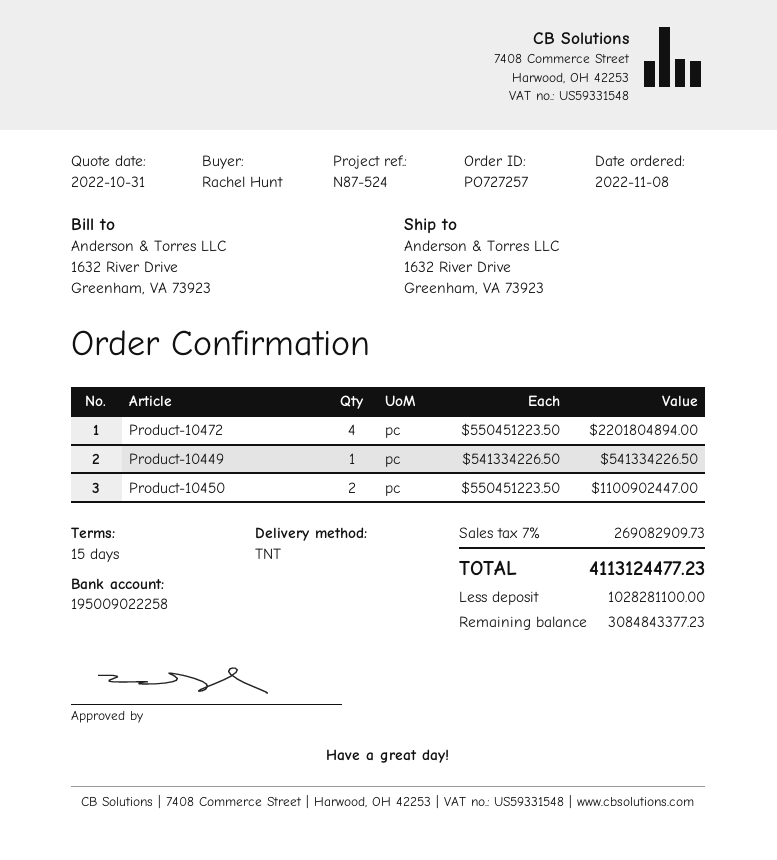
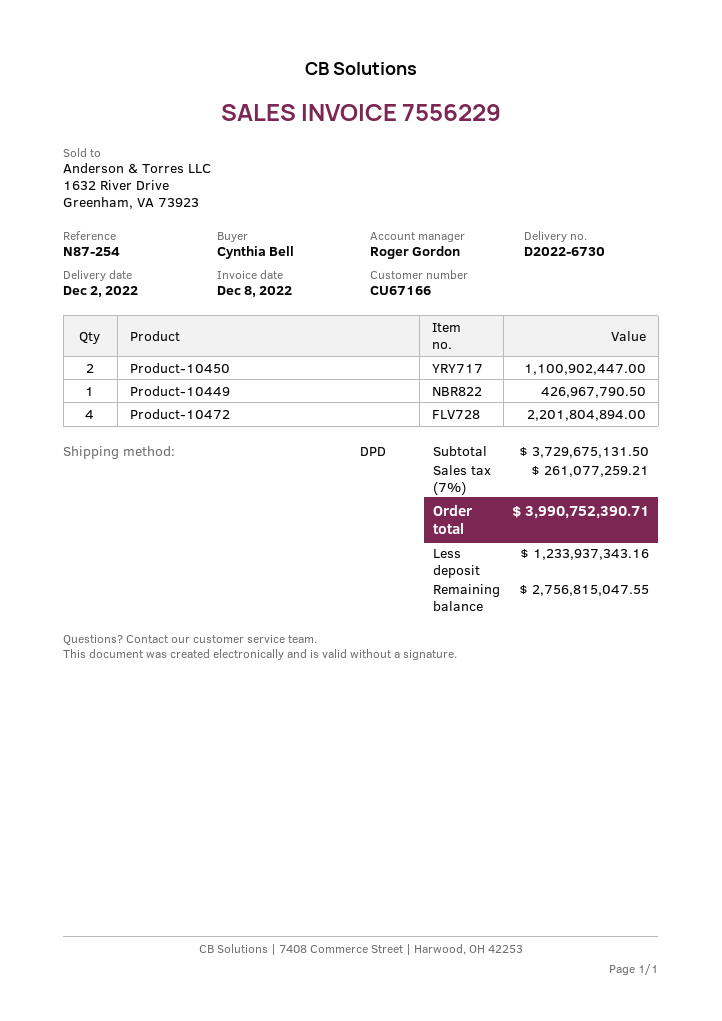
reference: N87-524 -> N87-254
ordered by: Rachel Hunt -> Cynthia Bell
shipping method: TNT -> DPD
Product-10449: 1 for 541334226.50 -> 1 for 426967790.50
tax: 7% = 269082909.73 -> 7% = 261077259.21
total: 4113124477.23 -> 3990752390.71
deposit: 1028281100.00 -> 1233937343.16
balance: 3084843377.23 -> 2756815047.55

